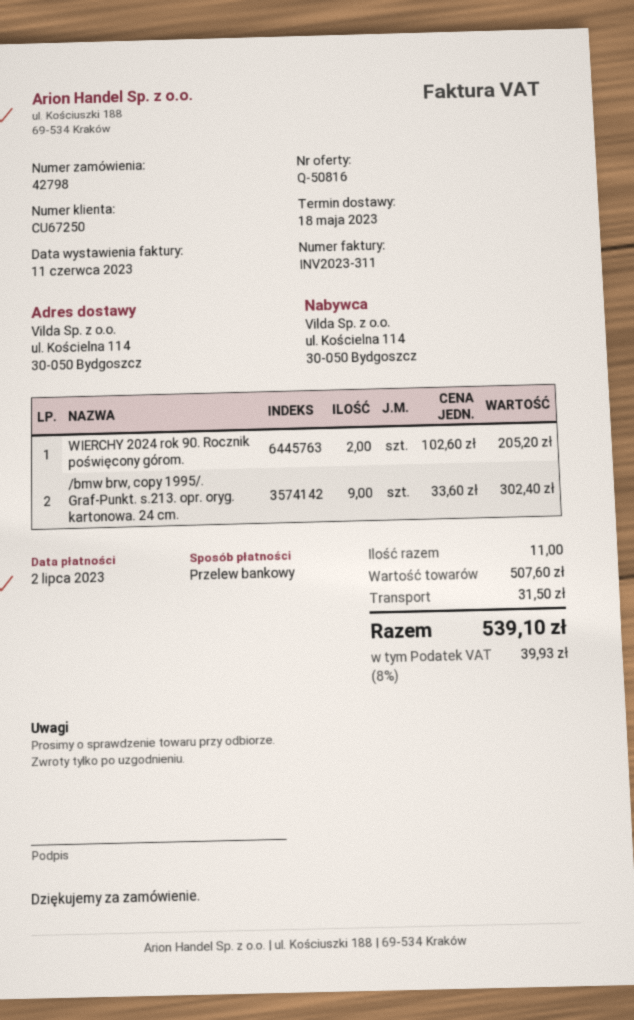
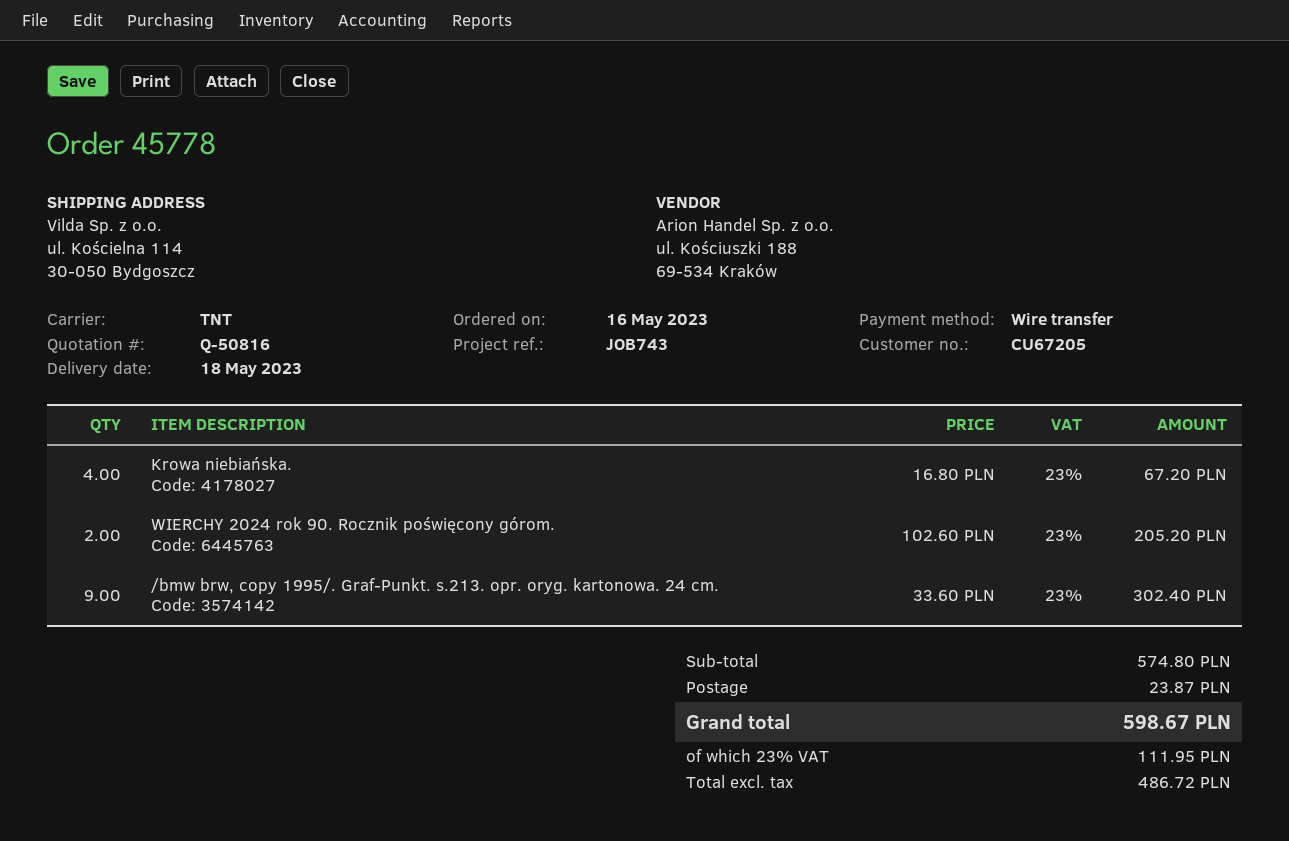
order number: 42798 -> 45778
customer number: CU67250 -> CU67205
Krowa niebiańska.: none -> 4 x 16.80 = 67.20
subtotal: 507.60 -> 574.80
shipping: 31.50 -> 23.87
tax: 8% = 39.93 -> 23% = 111.95
total: 539.10 -> 598.67

